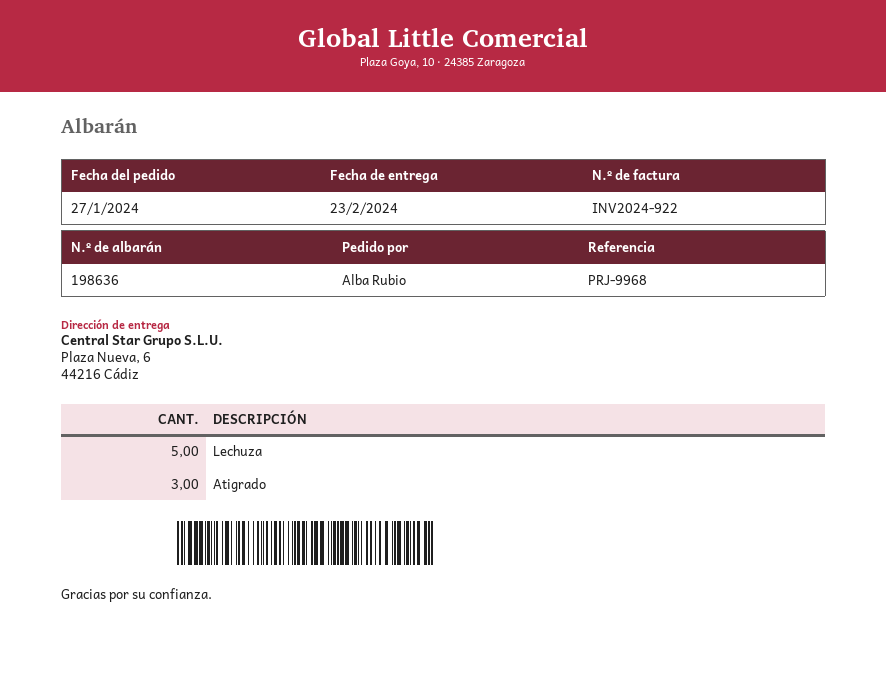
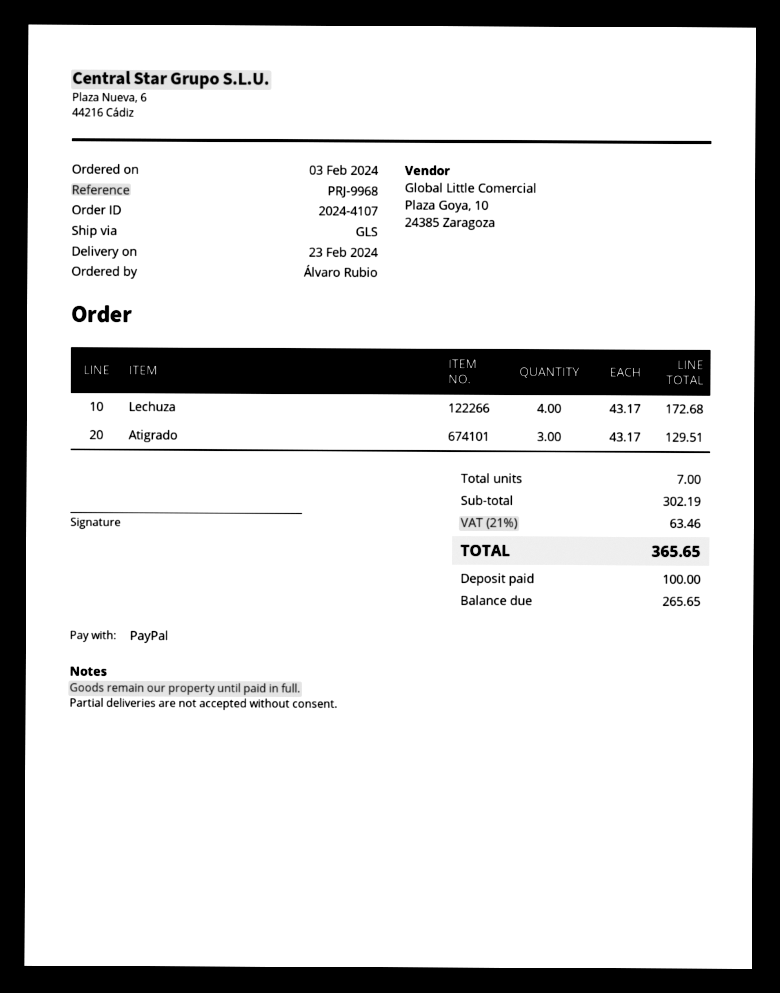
order date: 2024-01-27 -> 2024-02-03
ordered by: Alba Rubio -> Álvaro Rubio
Lechuza: 5 -> 4

